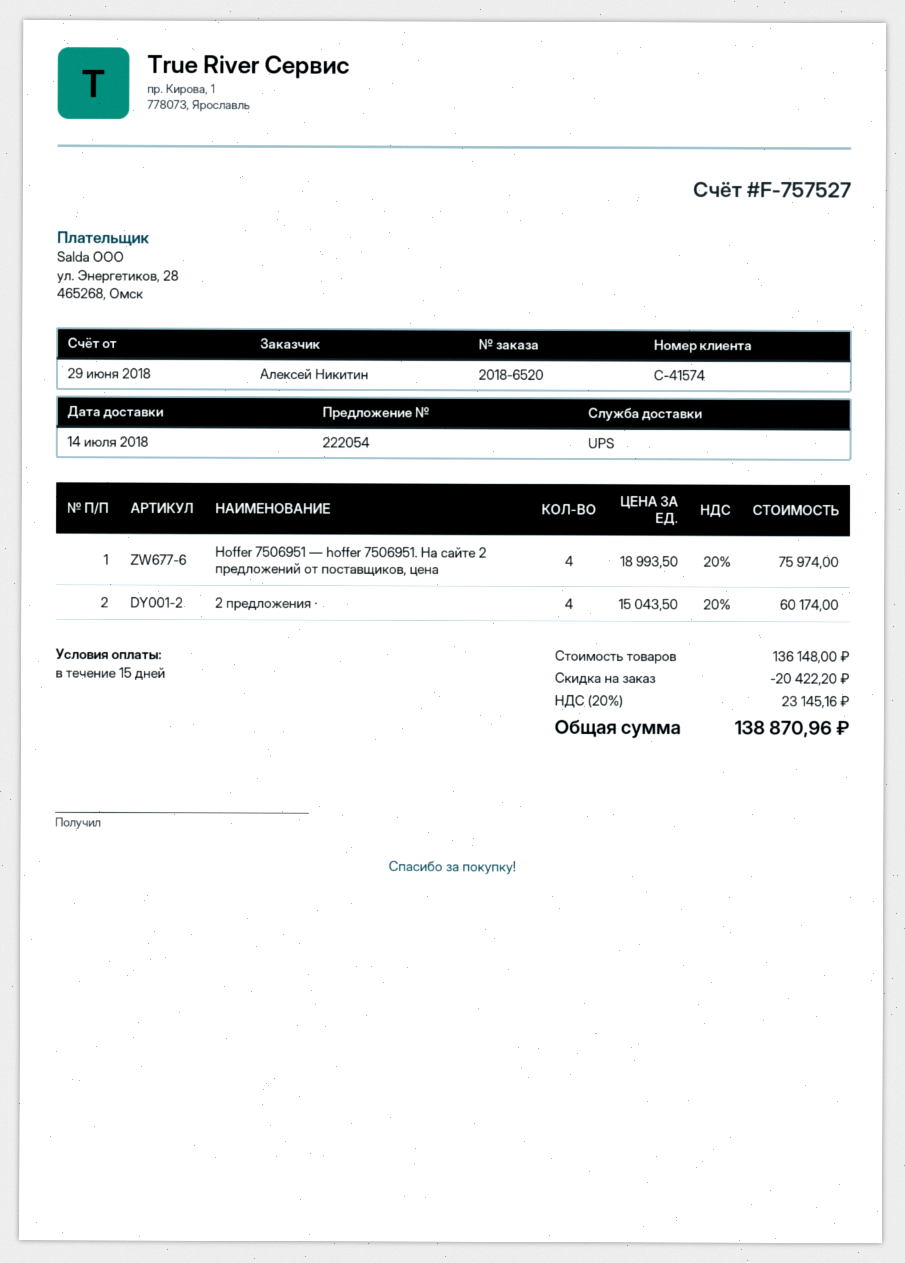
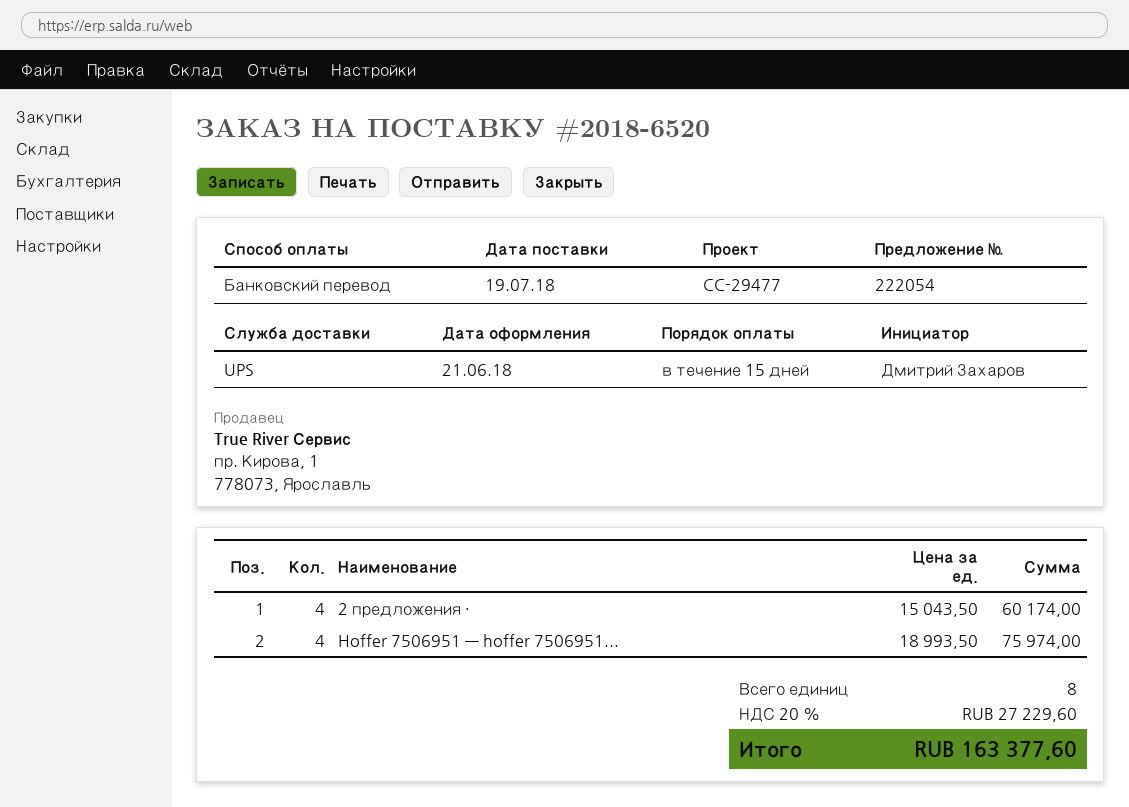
delivery date: 2018-07-14 -> 2018-07-19
ordered by: Алексей Никитин -> Дмитрий Захаров
discount: 20422.20 -> none
tax: 20% = 23145.16 -> 20% = 27229.60
total: 138870.96 -> 163377.60

